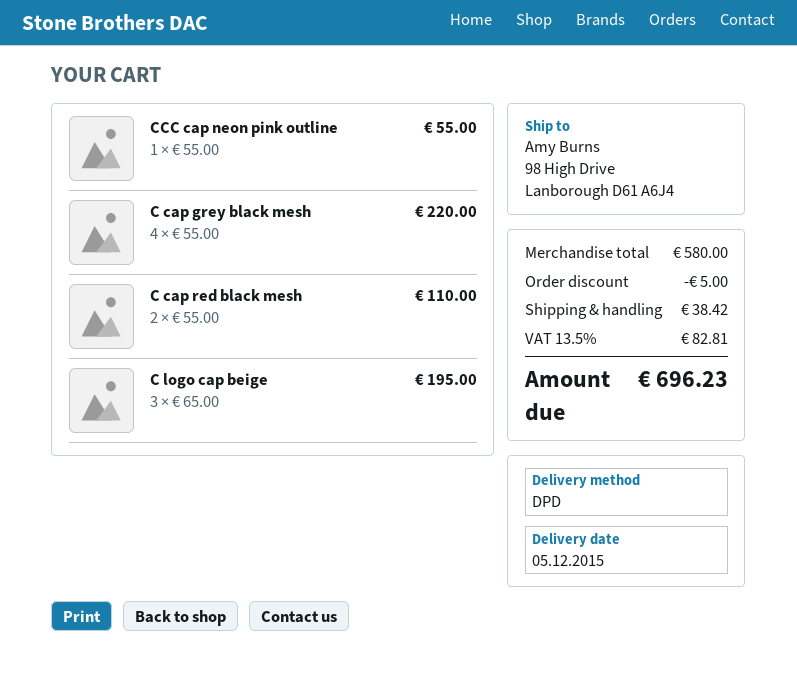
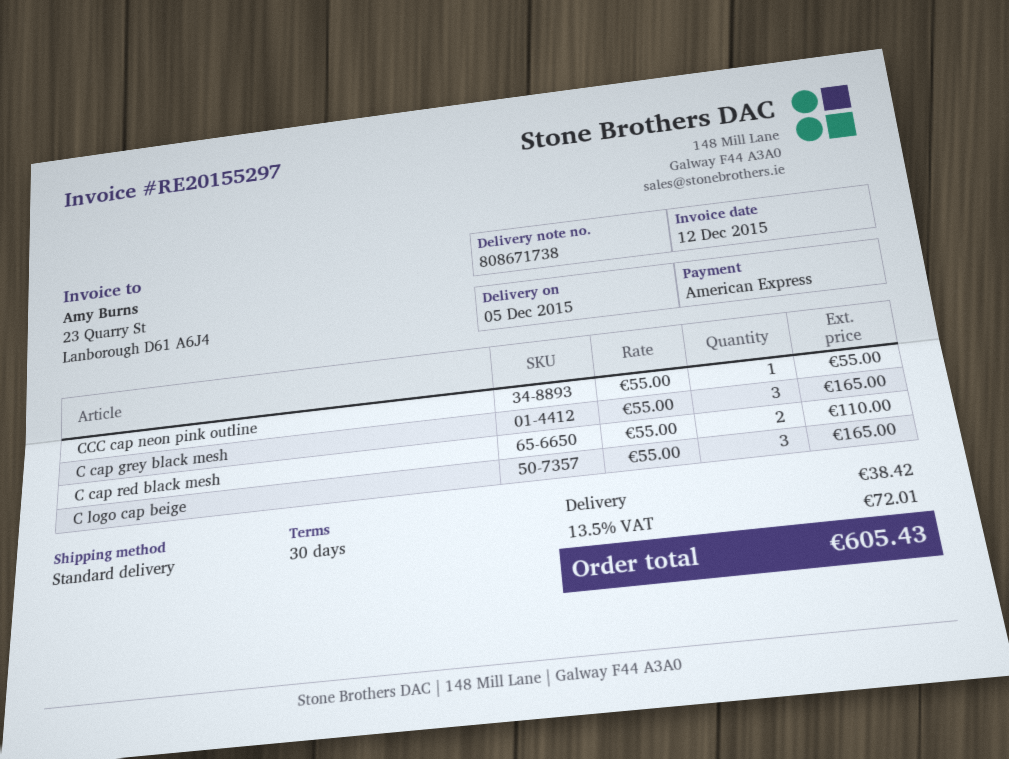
shipping method: DPD -> standard
C cap grey black mesh: 4 x 55.00 = 220.00 -> 3 x 55.00 = 165.00
C logo cap beige: 3 x 65.00 = 195.00 -> 3 x 55.00 = 165.00
discount: 5.00 -> none
tax: 13.5% = 82.81 -> 13.5% = 72.01
total: 696.23 -> 605.43

